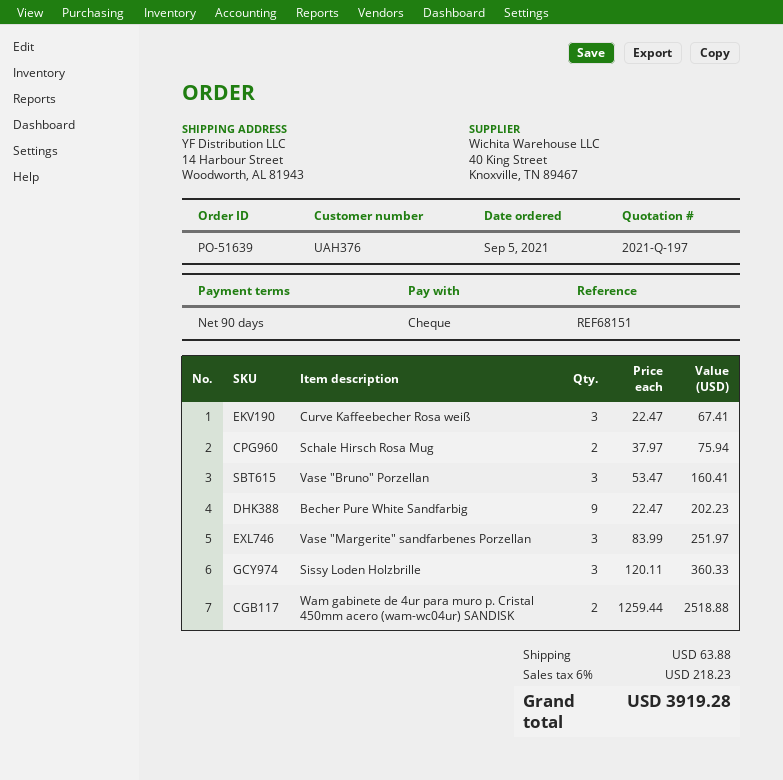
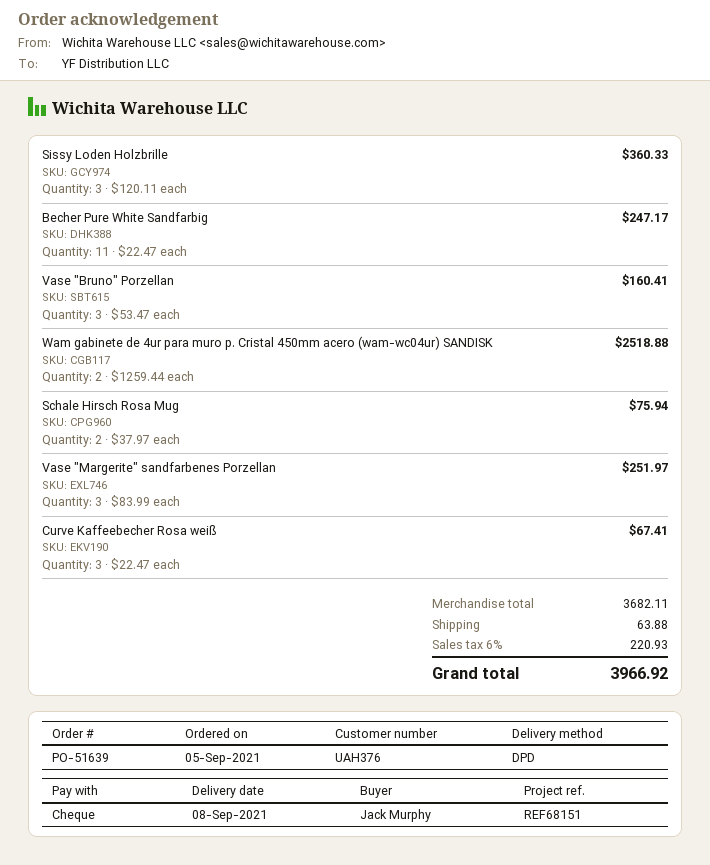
Becher Pure White Sandfarbig: 9 x 22.47 = 202.23 -> 11 x 22.47 = 247.17
tax: 6% = 218.23 -> 6% = 220.93
total: 3919.28 -> 3966.92

